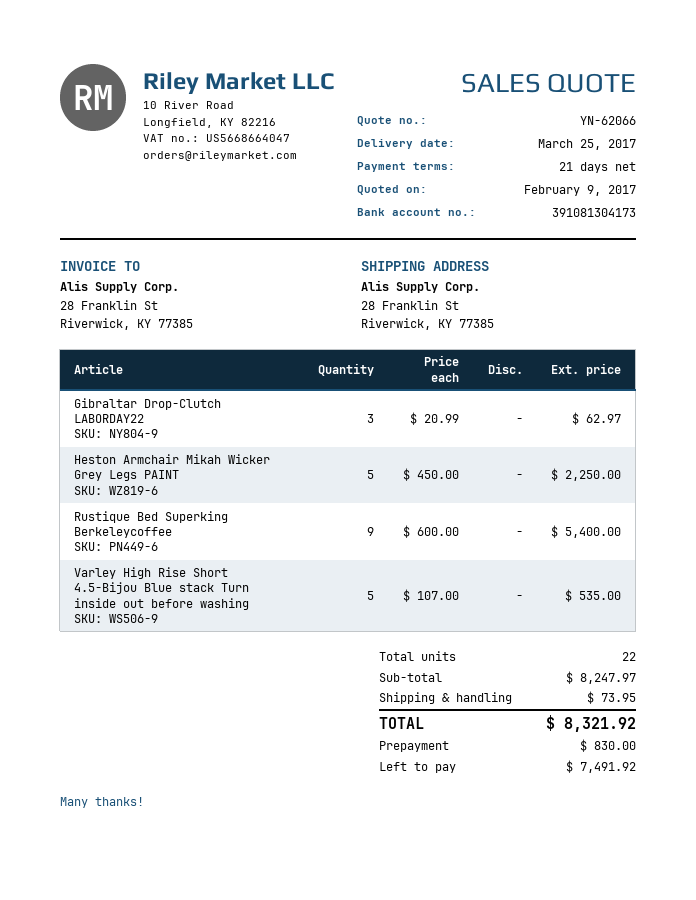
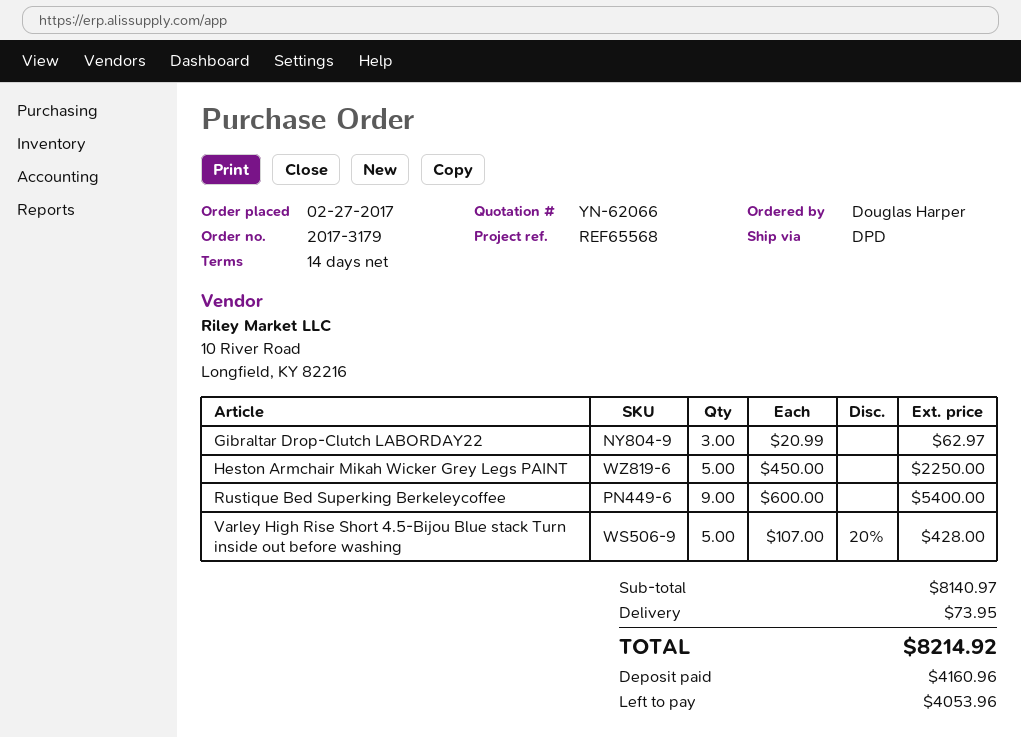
payment terms: 21 days -> 14 days
Varley High Rise Short 4.5-Bijou Blue stack Turn inside out before washing: 5 x 107.00 = 535.00 -> 5 x 107.00 - 20% = 428.00
subtotal: 8247.97 -> 8140.97
total: 8321.92 -> 8214.92
deposit: 830.00 -> 4160.96
balance: 7491.92 -> 4053.96

